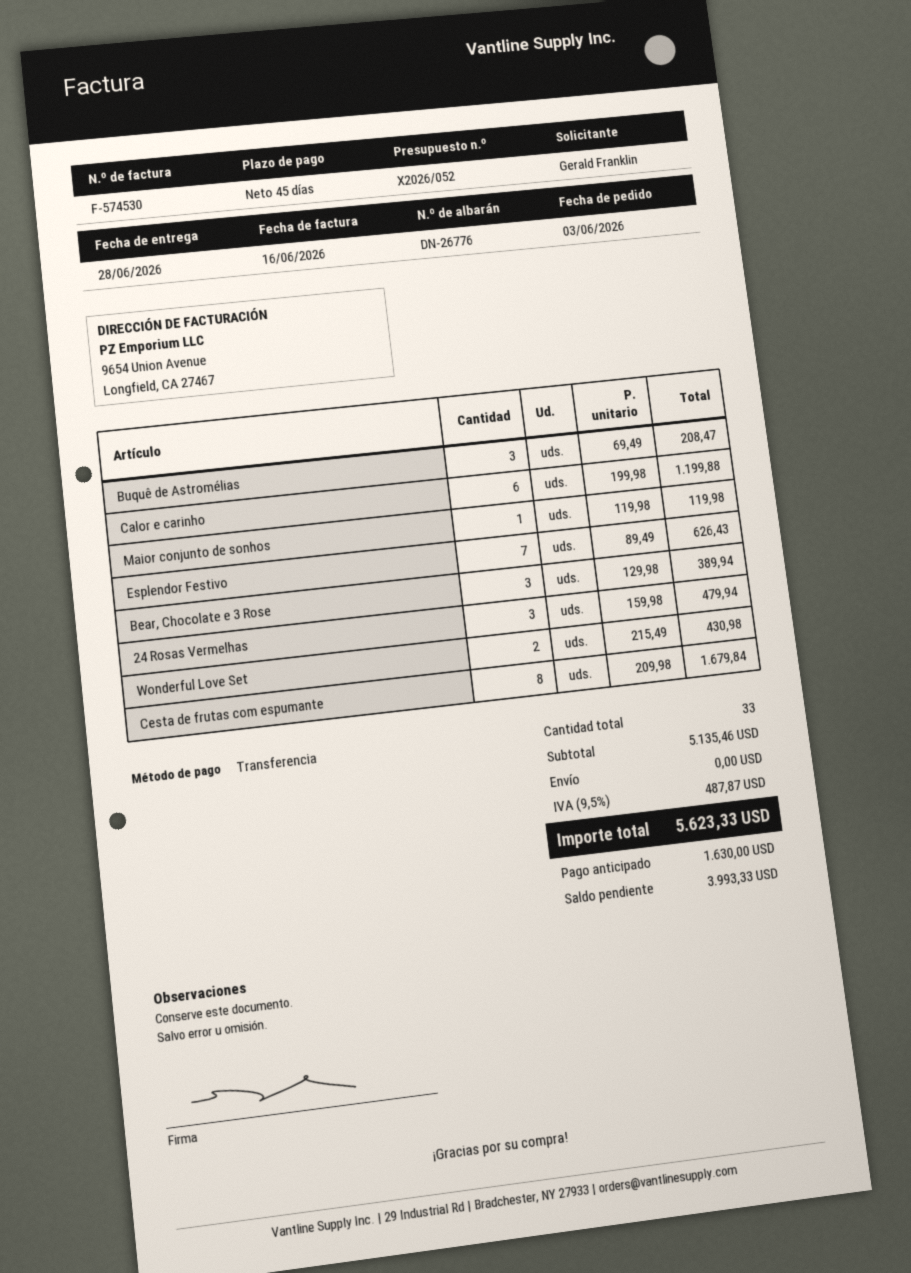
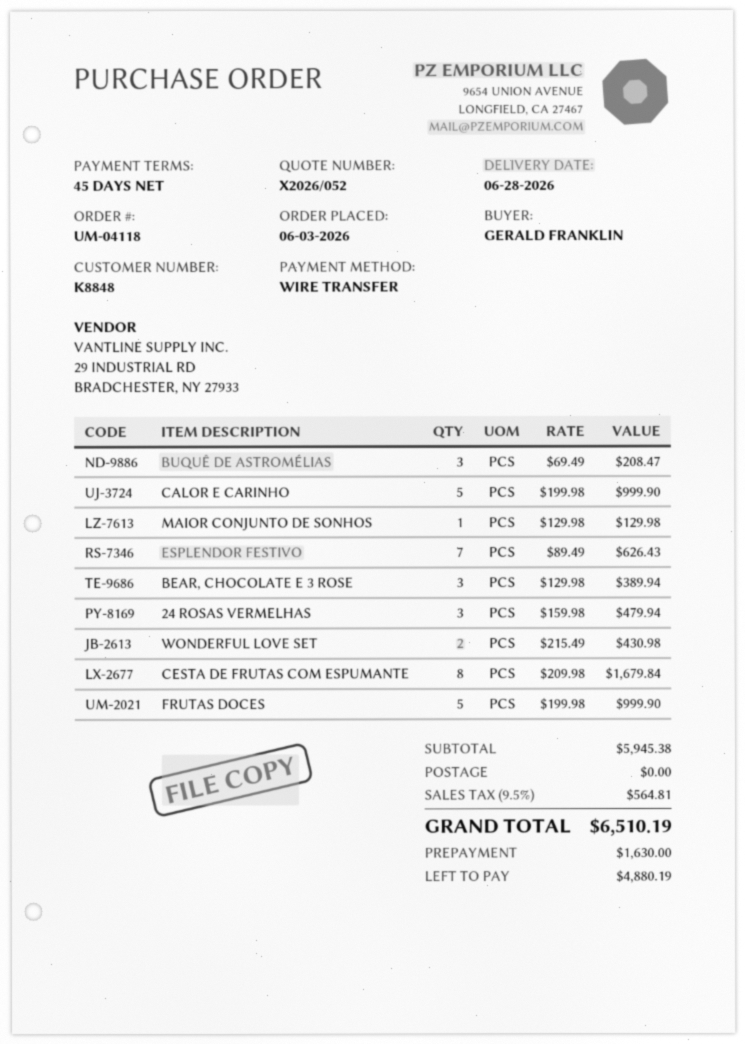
Calor e carinho: 6 x 199.98 = 1199.88 -> 5 x 199.98 = 999.90
Maior conjunto de sonhos: 1 x 119.98 = 119.98 -> 1 x 129.98 = 129.98
FRUTAS DOCES: none -> 5 x 199.98 = 999.90
subtotal: 5135.46 -> 5945.38
tax: 9.5% = 487.87 -> 9.5% = 564.81
total: 5623.33 -> 6510.19
balance: 3993.33 -> 4880.19

